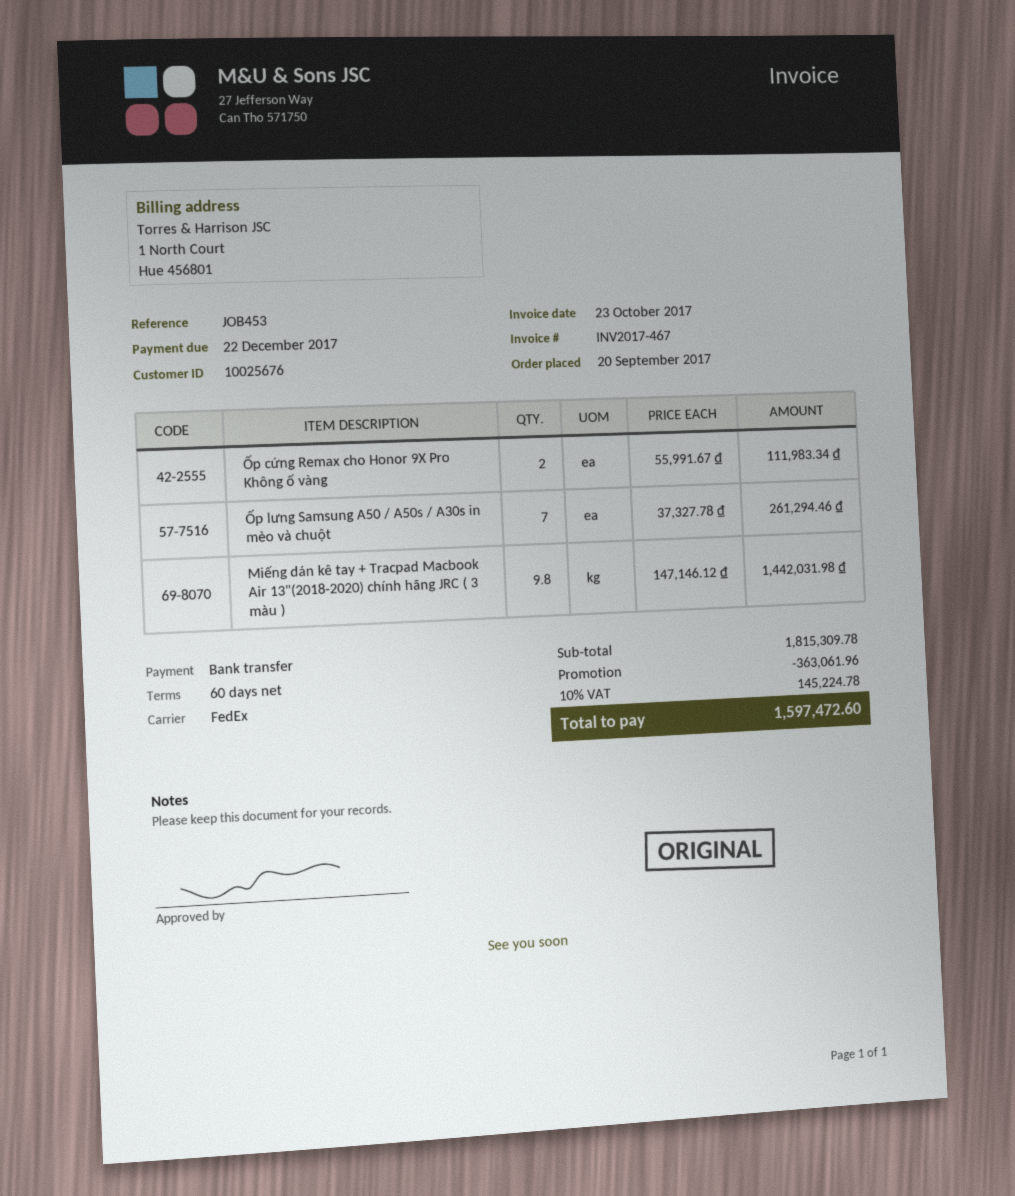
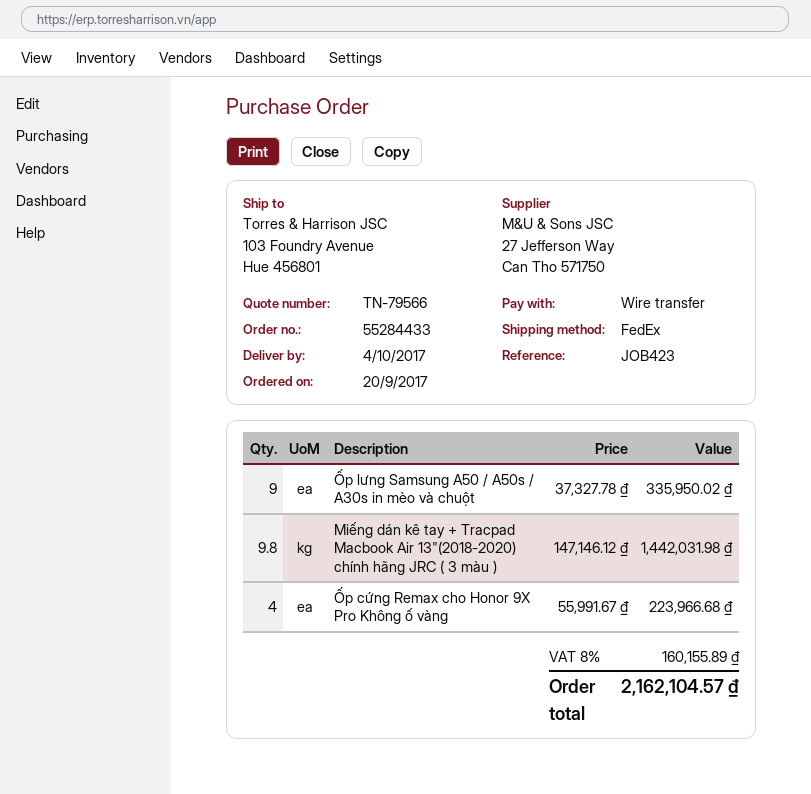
reference: JOB453 -> JOB423
Ốp cứng Remax cho Honor 9X Pro Không ố vàng: 2 x 55991.67 = 111983.34 -> 4 x 55991.67 = 223966.68
Ốp lưng Samsung A50 / A50s / A30s in mèo và chuột: 7 x 37327.78 = 261294.46 -> 9 x 37327.78 = 335950.02
discount: 363061.96 -> none
tax: 10% = 145224.78 -> 8% = 160155.89
total: 1597472.60 -> 2162104.57

